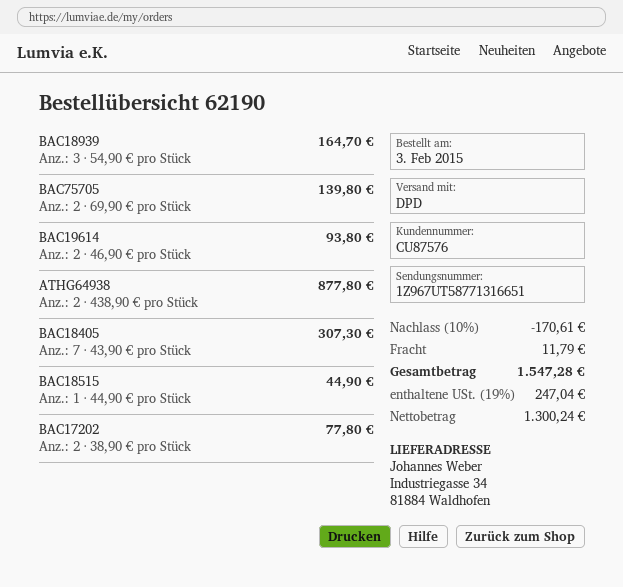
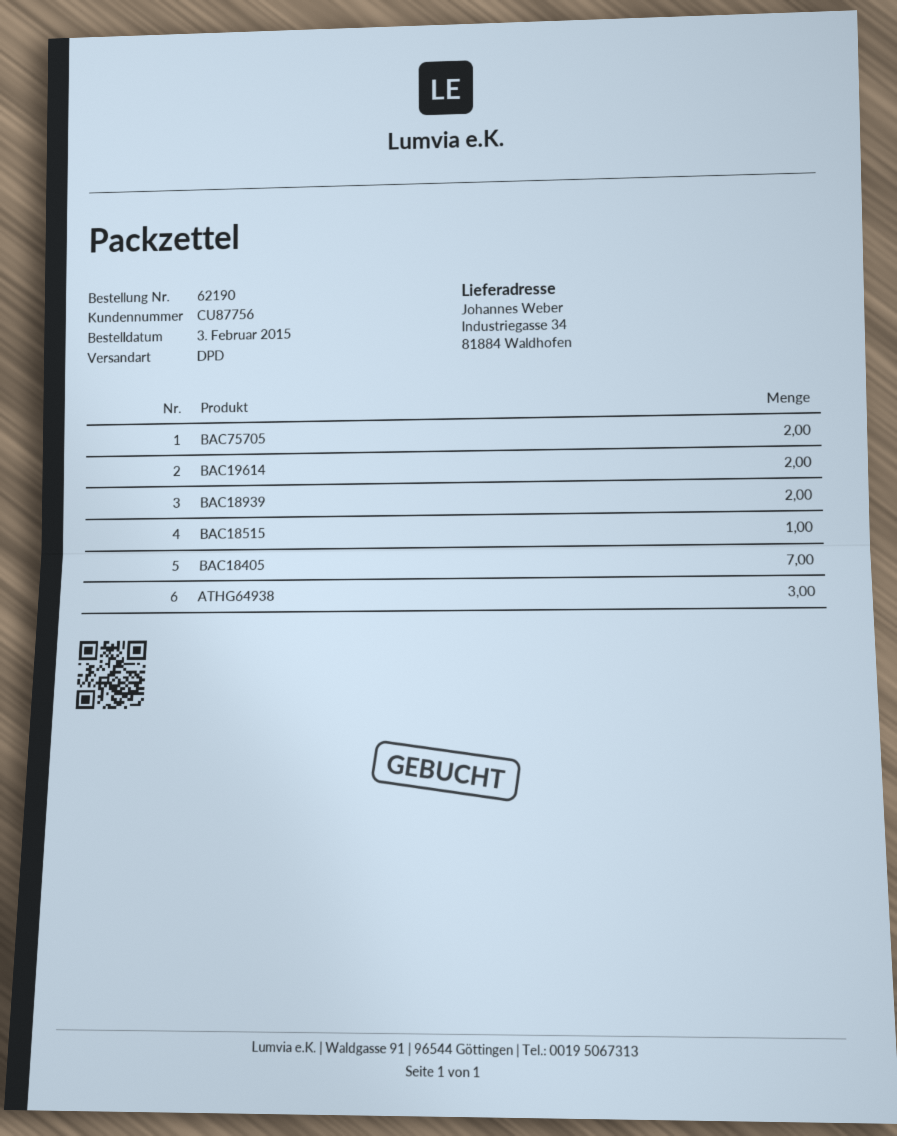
customer number: CU87576 -> CU87756
BAC18939: 3 -> 2
ATHG64938: 2 -> 3
BAC17202: 2 -> none

